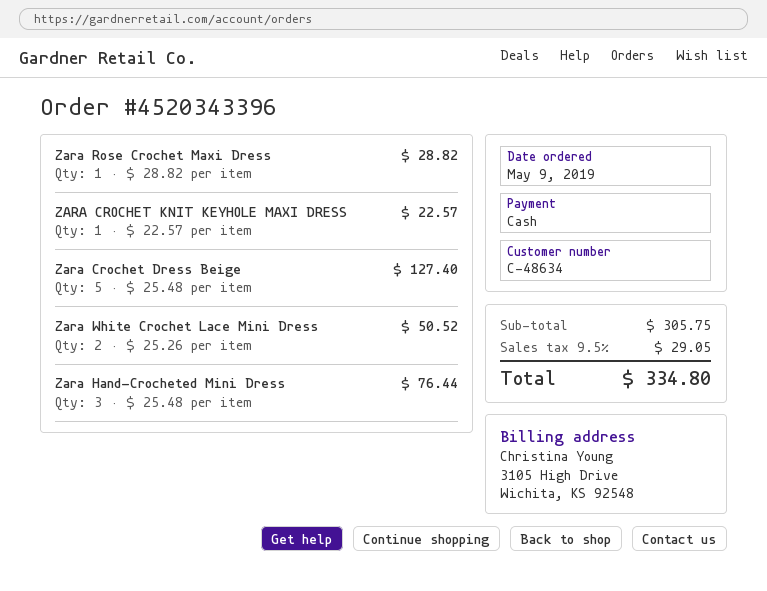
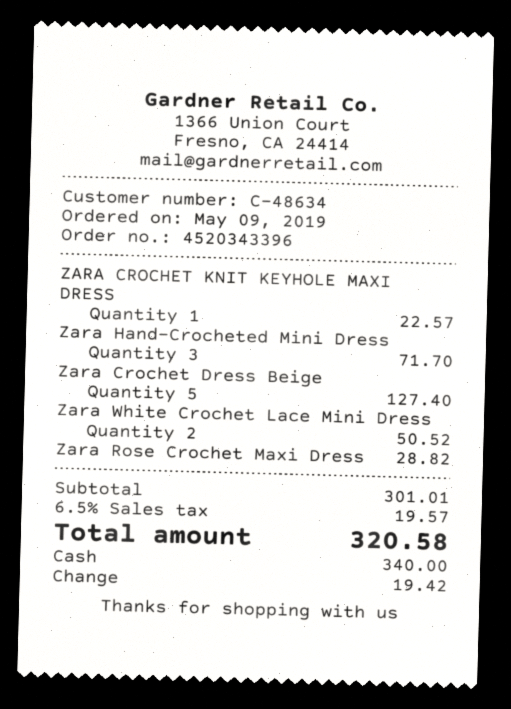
Zara Hand-Crocheted Mini Dress: 3 for 76.44 -> 3 for 71.70
subtotal: 305.75 -> 301.01
tax: 9.5% = 29.05 -> 6.5% = 19.57
total: 334.80 -> 320.58

